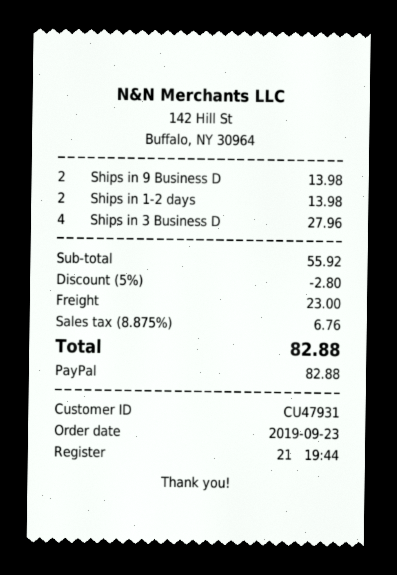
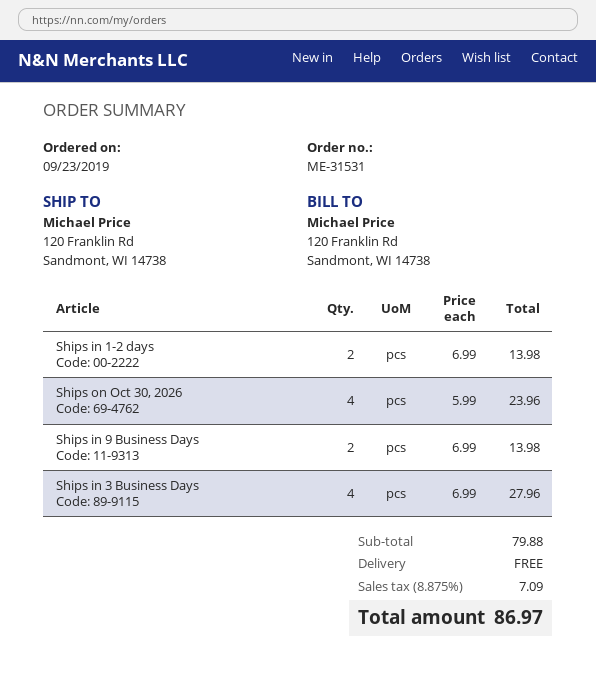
Ships on Oct 30, 2026: none -> 4 for 23.96
subtotal: 55.92 -> 79.88
discount: 5% = 2.80 -> none
shipping: 23.00 -> 0.00
tax: 8.875% = 6.76 -> 8.875% = 7.09
total: 82.88 -> 86.97

